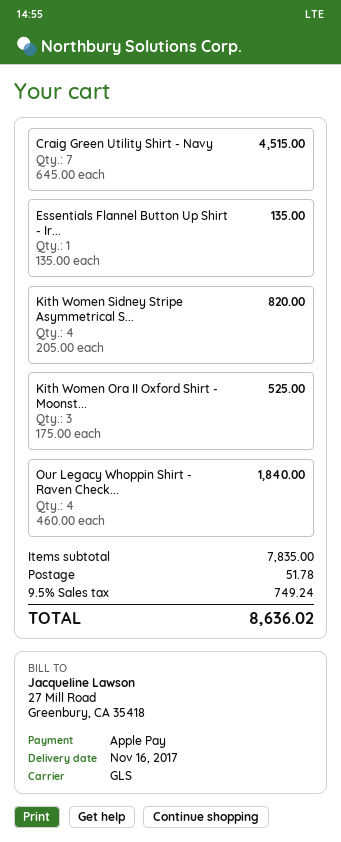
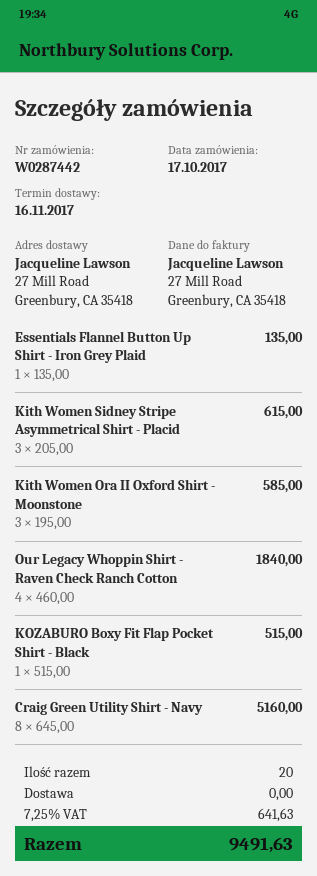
Craig Green Utility Shirt - Navy: 7 x 645.00 = 4515.00 -> 8 x 645.00 = 5160.00
Kith Women Sidney Stripe Asymmetrical S...: 4 x 205.00 = 820.00 -> 3 x 205.00 = 615.00
Kith Women Ora II Oxford Shirt - Moonst...: 3 x 175.00 = 525.00 -> 3 x 195.00 = 585.00
KOZABURO Boxy Fit Flap Pocket Shirt - Black: none -> 1 x 515.00 = 515.00
shipping: 51.78 -> 0.00
tax: 9.5% = 749.24 -> 7.25% = 641.63
total: 8636.02 -> 9491.63

